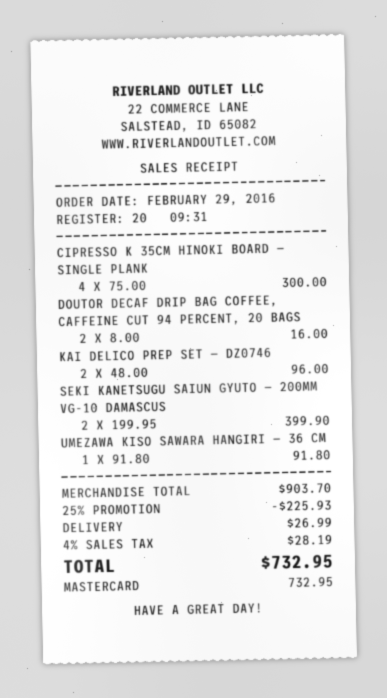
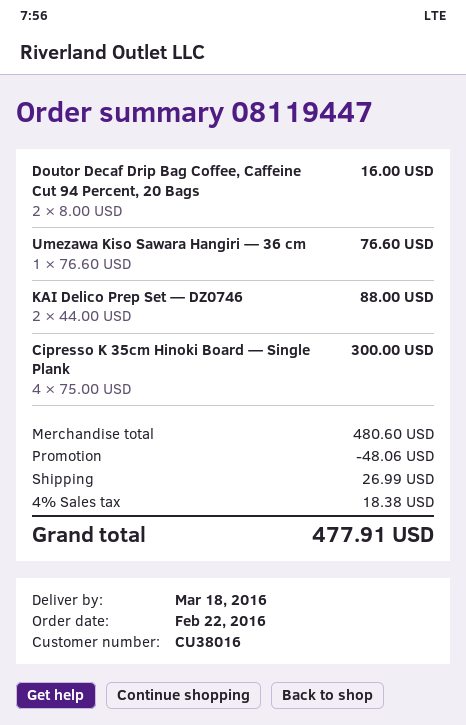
order date: 2016-02-29 -> 2016-02-22
KAI DELICO PREP SET — DZ0746: 2 x 48.00 = 96.00 -> 2 x 44.00 = 88.00
SEKI KANETSUGU SAIUN GYUTO — 200MM VG-10 DAMASCUS: 2 x 199.95 = 399.90 -> none
UMEZAWA KISO SAWARA HANGIRI — 36 CM: 1 x 91.80 = 91.80 -> 1 x 76.60 = 76.60
subtotal: 903.70 -> 480.60
discount: 225.93 -> 48.06
tax: 4% = 28.19 -> 4% = 18.38
total: 732.95 -> 477.91

